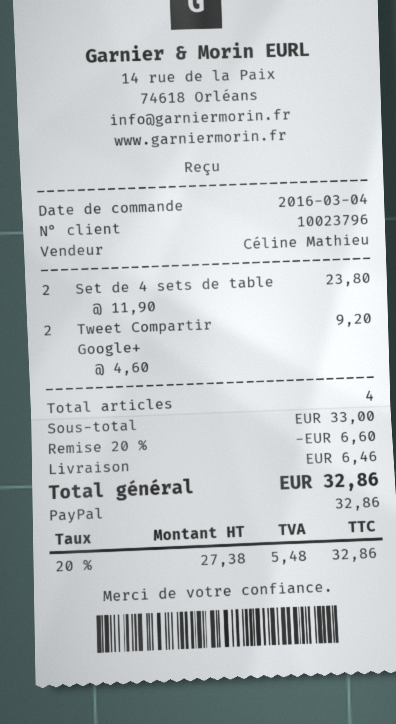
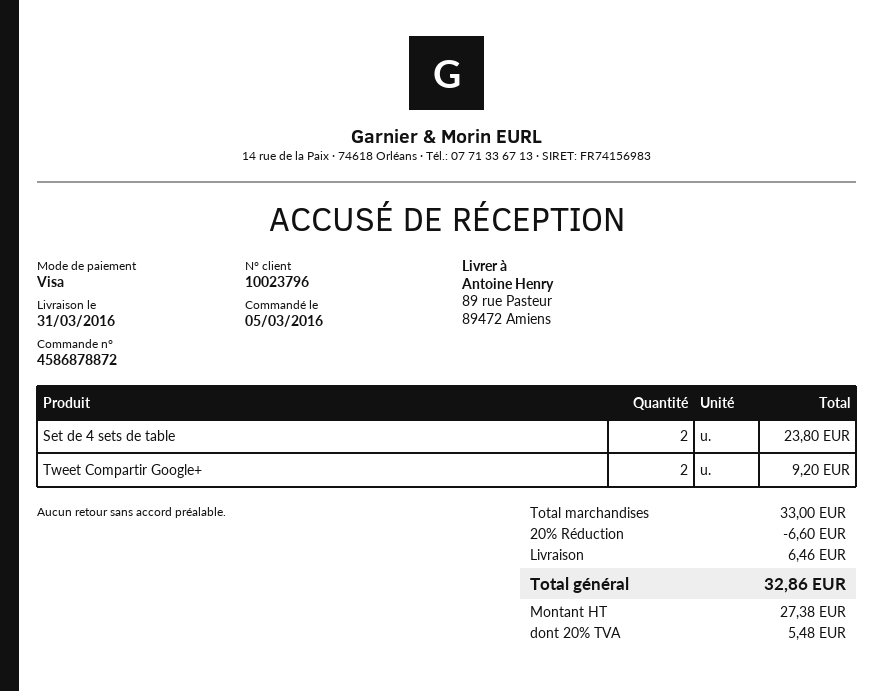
order date: 2016-03-04 -> 2016-03-05
payment method: PayPal -> Visa

